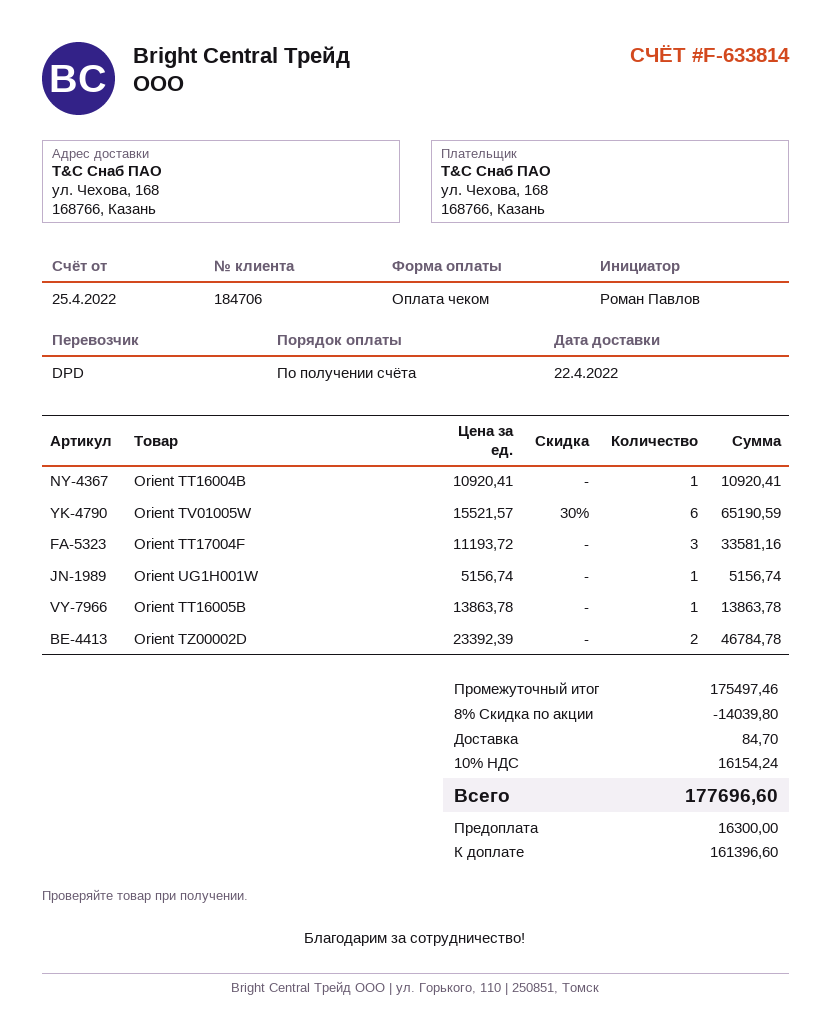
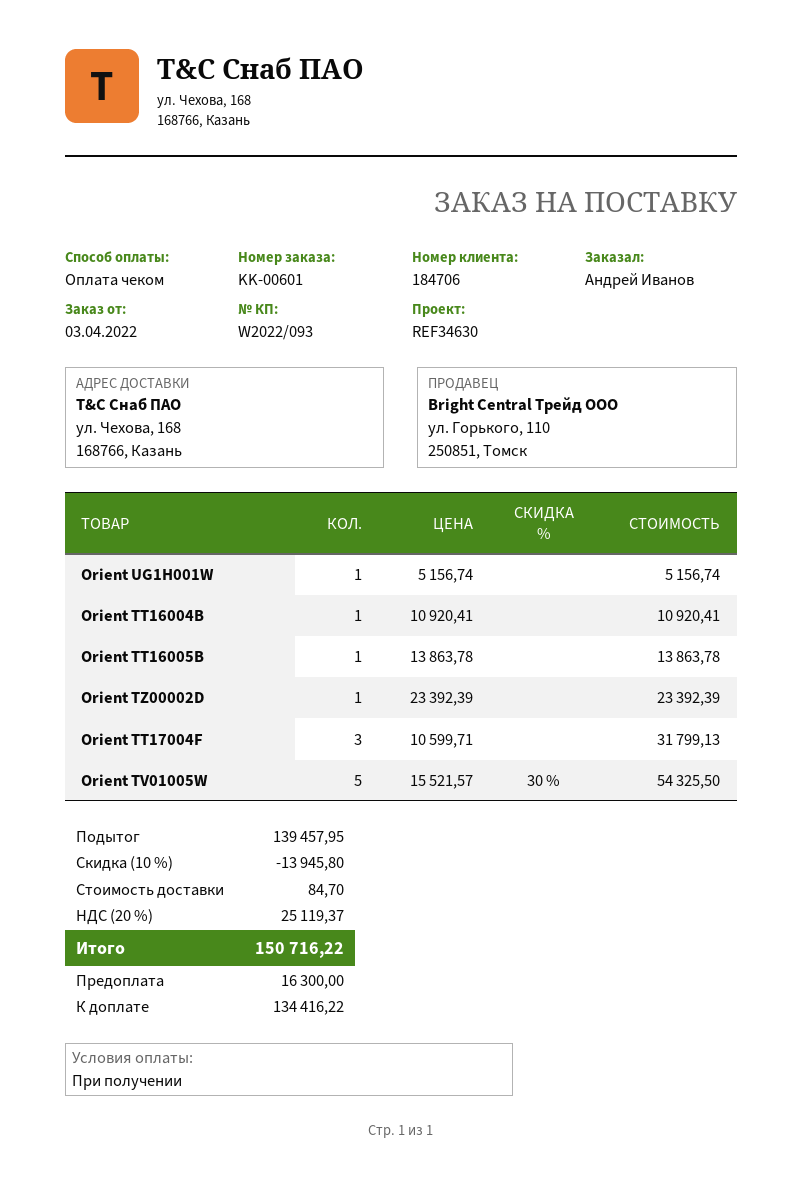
ordered by: Роман Павлов -> Андрей Иванов
Orient TV01005W: 6 x 15521.57 - 30% = 65190.59 -> 5 x 15521.57 - 30% = 54325.50
Orient TT17004F: 3 x 11193.72 = 33581.16 -> 3 x 10599.71 = 31799.13
Orient TZ00002D: 2 x 23392.39 = 46784.78 -> 1 x 23392.39 = 23392.39
subtotal: 175497.46 -> 139457.95
discount: 8% = 14039.80 -> 10% = 13945.80
tax: 10% = 16154.24 -> 20% = 25119.37
total: 177696.60 -> 150716.22
balance: 161396.60 -> 134416.22

